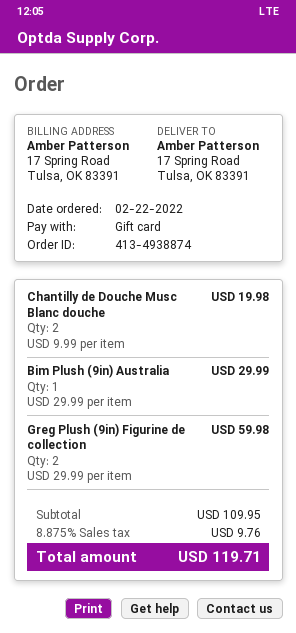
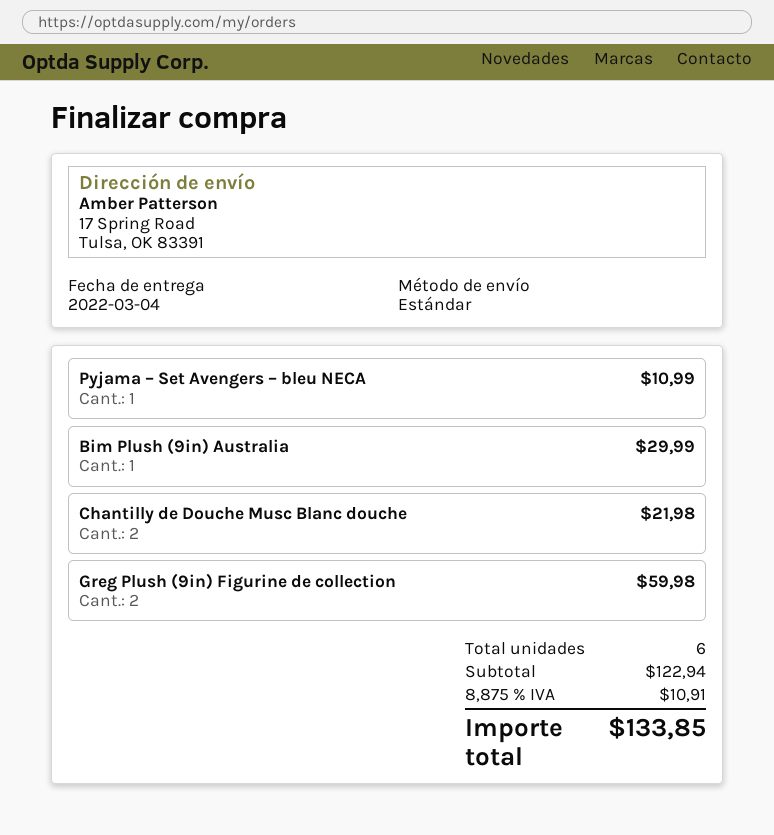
Chantilly de Douche Musc Blanc douche: 2 for 19.98 -> 2 for 21.98
Pyjama – Set Avengers – bleu NECA: none -> 1 for 10.99
subtotal: 109.95 -> 122.94
tax: 8.875% = 9.76 -> 8.875% = 10.91
total: 119.71 -> 133.85

